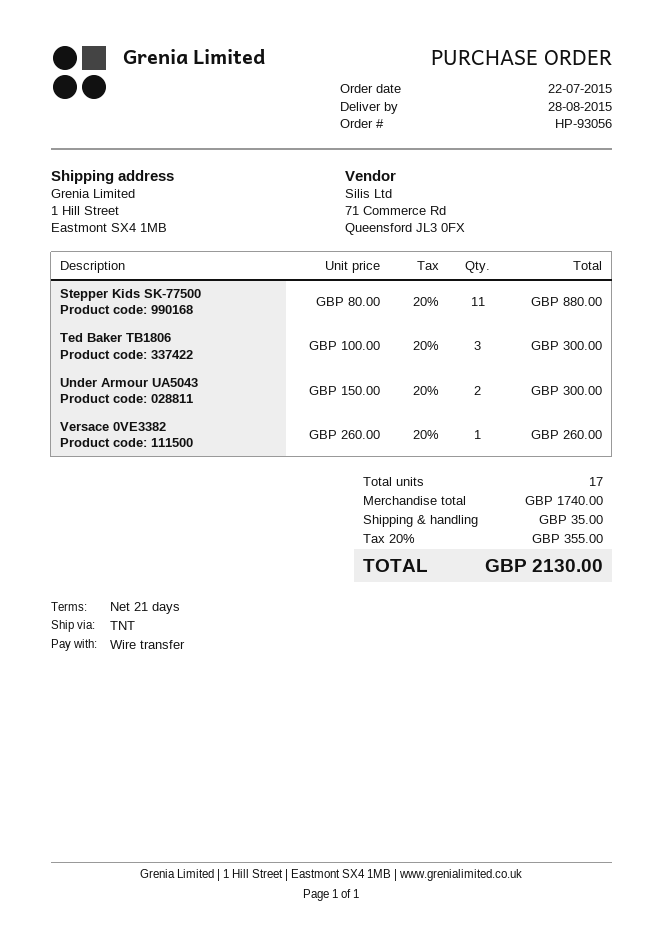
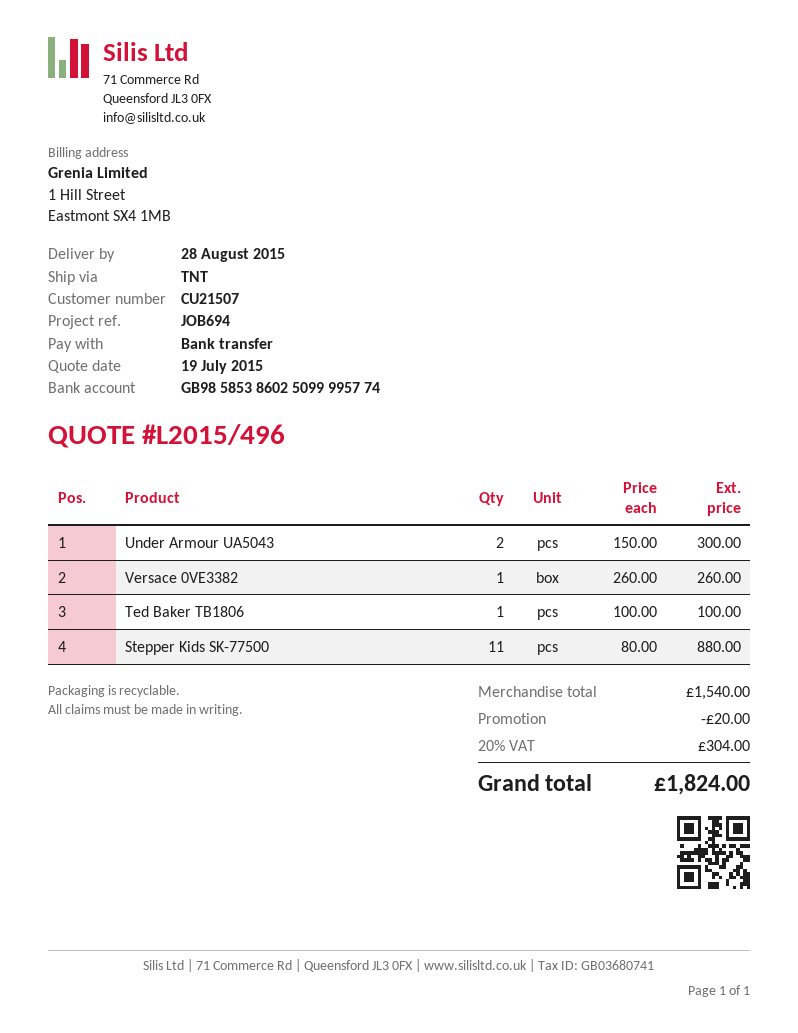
Ted Baker TB1806: 3 x 100.00 = 300.00 -> 1 x 100.00 = 100.00
subtotal: 1740.00 -> 1540.00
discount: none -> 20.00
shipping: 35.00 -> none
tax: 20% = 355.00 -> 20% = 304.00
total: 2130.00 -> 1824.00

